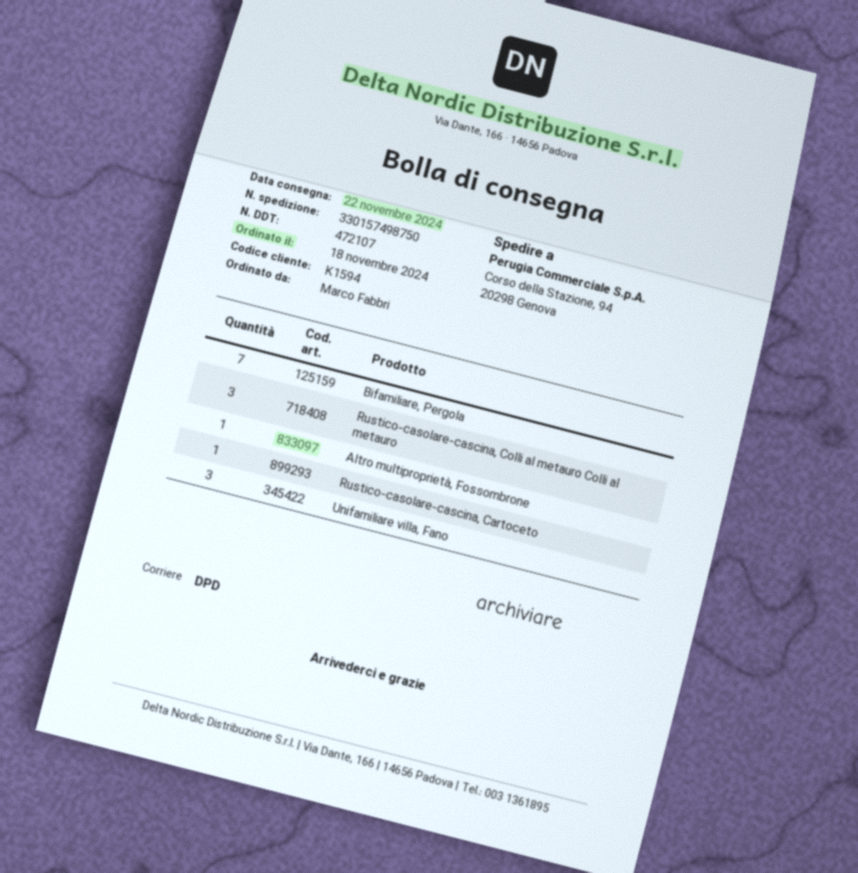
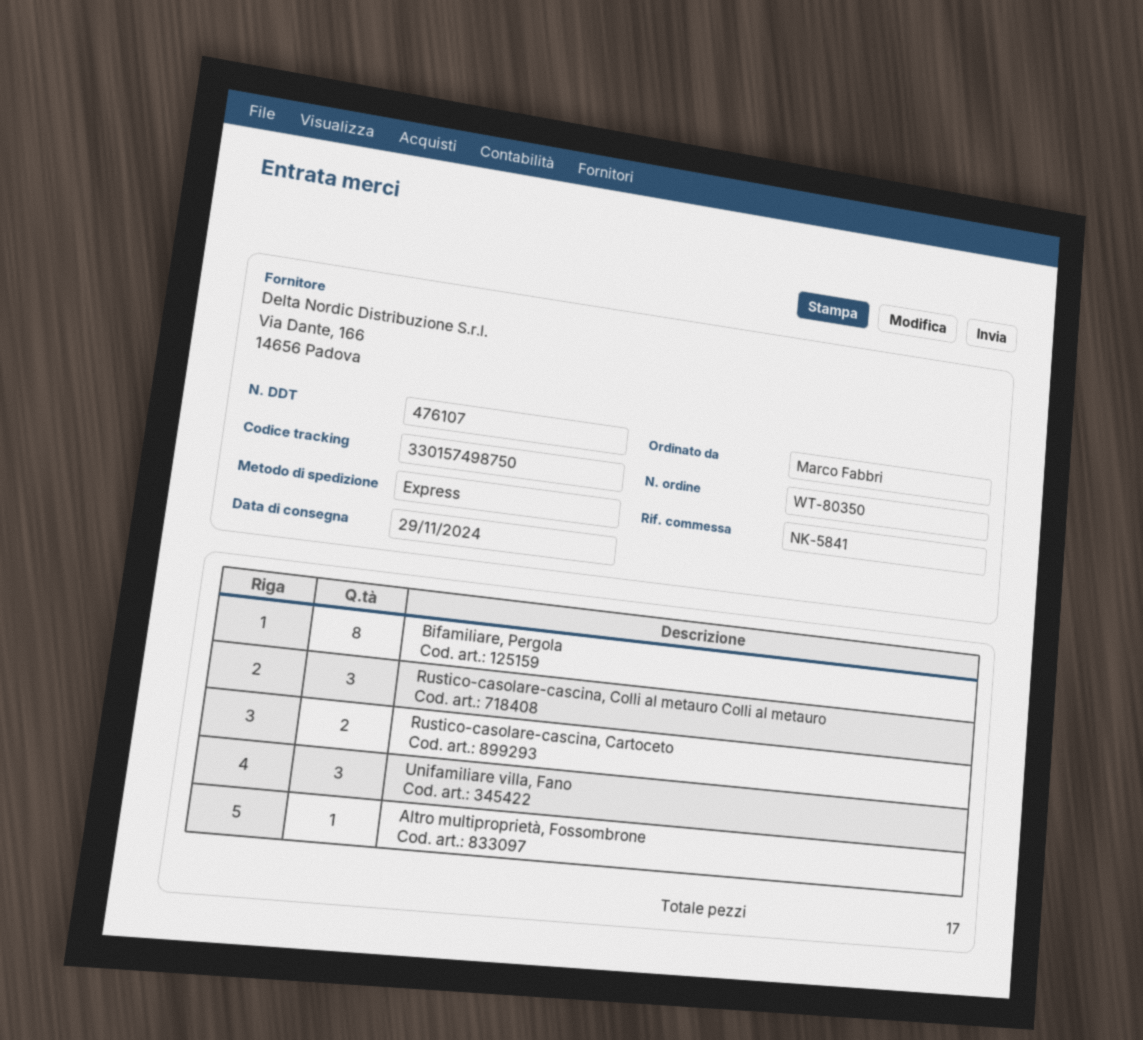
delivery note number: 472107 -> 476107
delivery date: 2024-11-22 -> 2024-11-29
shipping method: DPD -> express
Bifamiliare, Pergola: 7 -> 8
Rustico-casolare-cascina, Cartoceto: 1 -> 2

